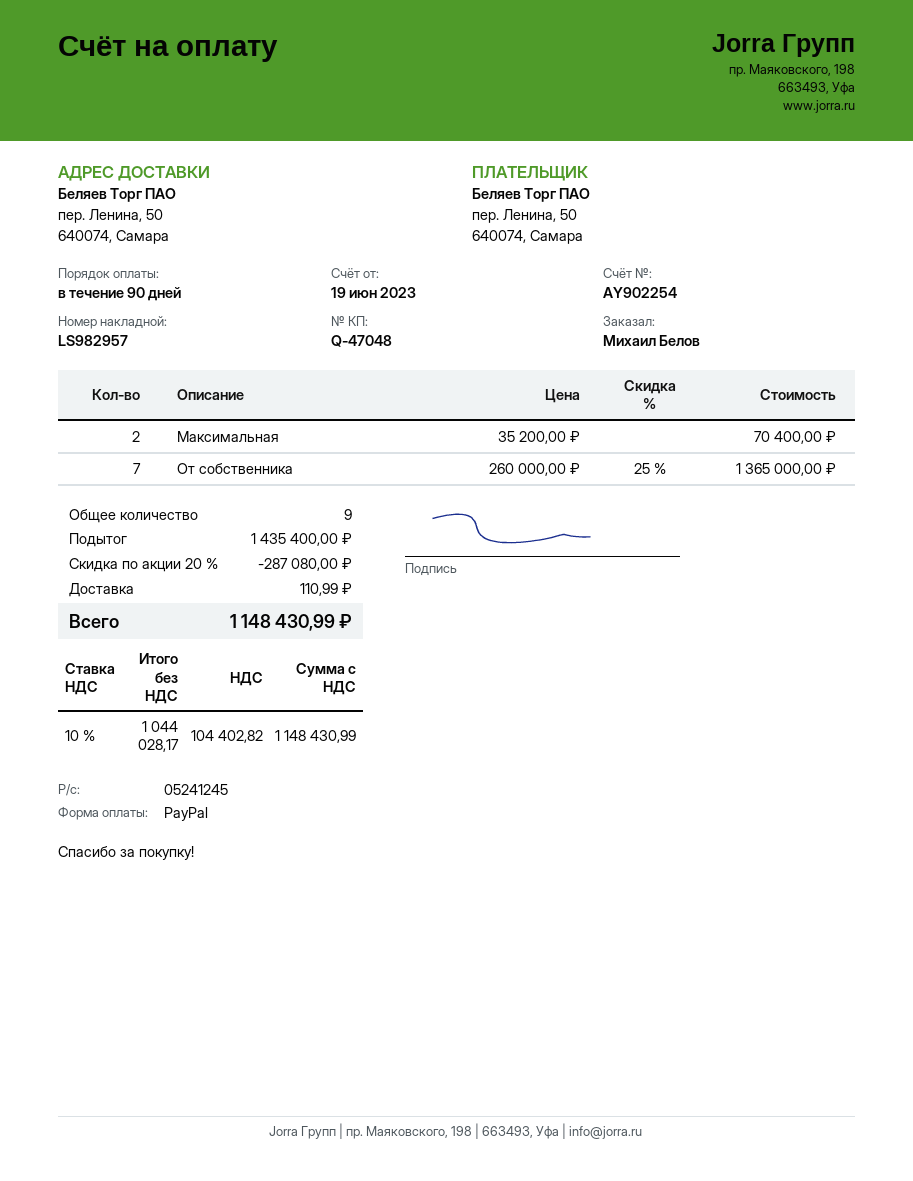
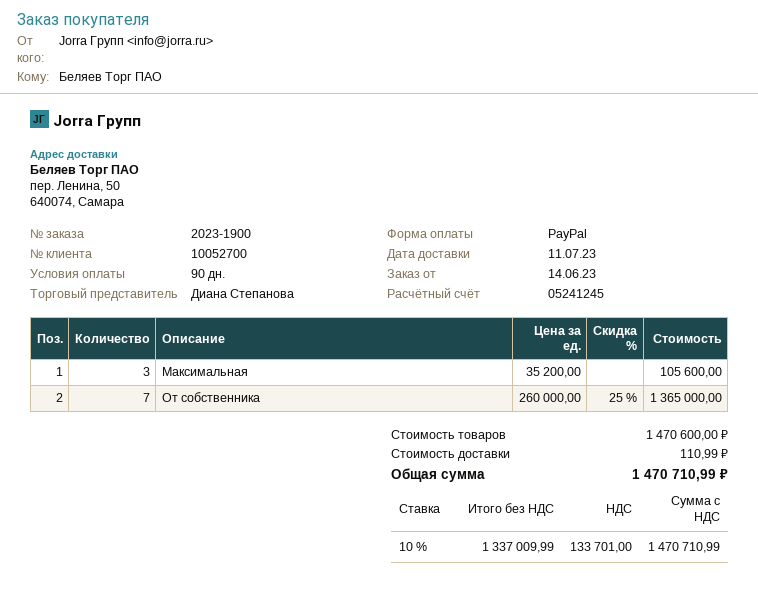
Максимальная: 2 x 35200.00 = 70400.00 -> 3 x 35200.00 = 105600.00
subtotal: 1435400.00 -> 1470600.00
discount: 20% = 287080.00 -> none
net: 1044028.17 -> 1337009.99
tax: 10% = 104402.82 -> 10% = 133701.00
total: 1148430.99 -> 1470710.99

